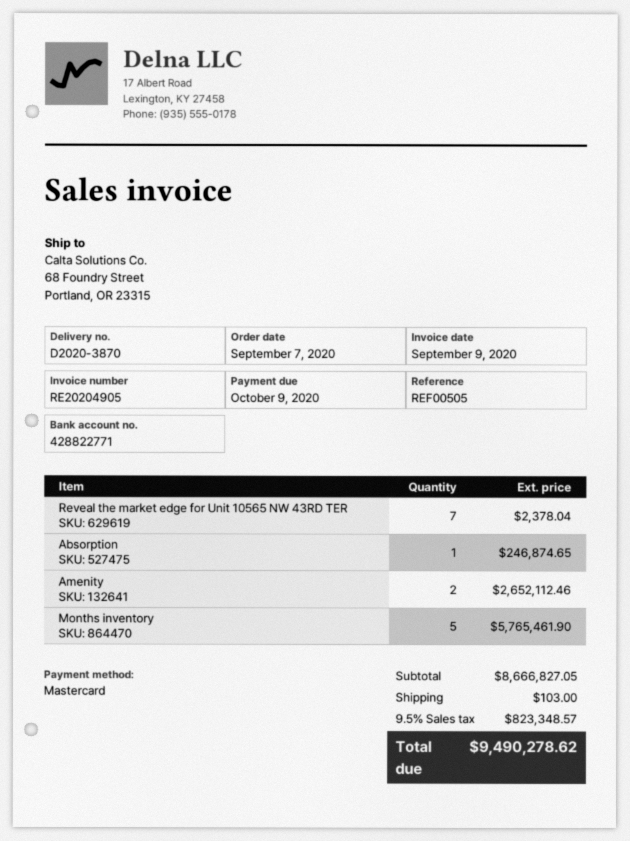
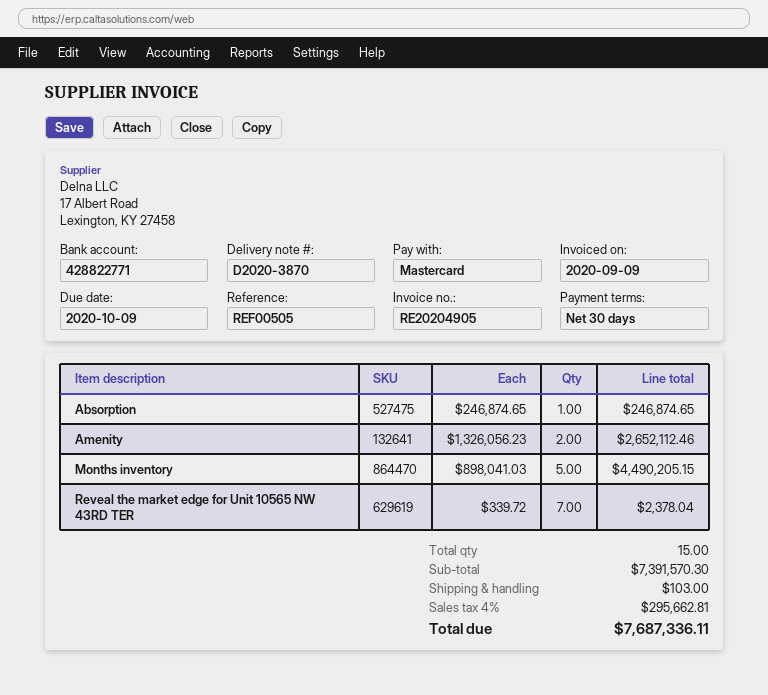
Months inventory: 5 for 5765461.90 -> 5 for 4490205.15
subtotal: 8666827.05 -> 7391570.30
tax: 9.5% = 823348.57 -> 4% = 295662.81
total: 9490278.62 -> 7687336.11

